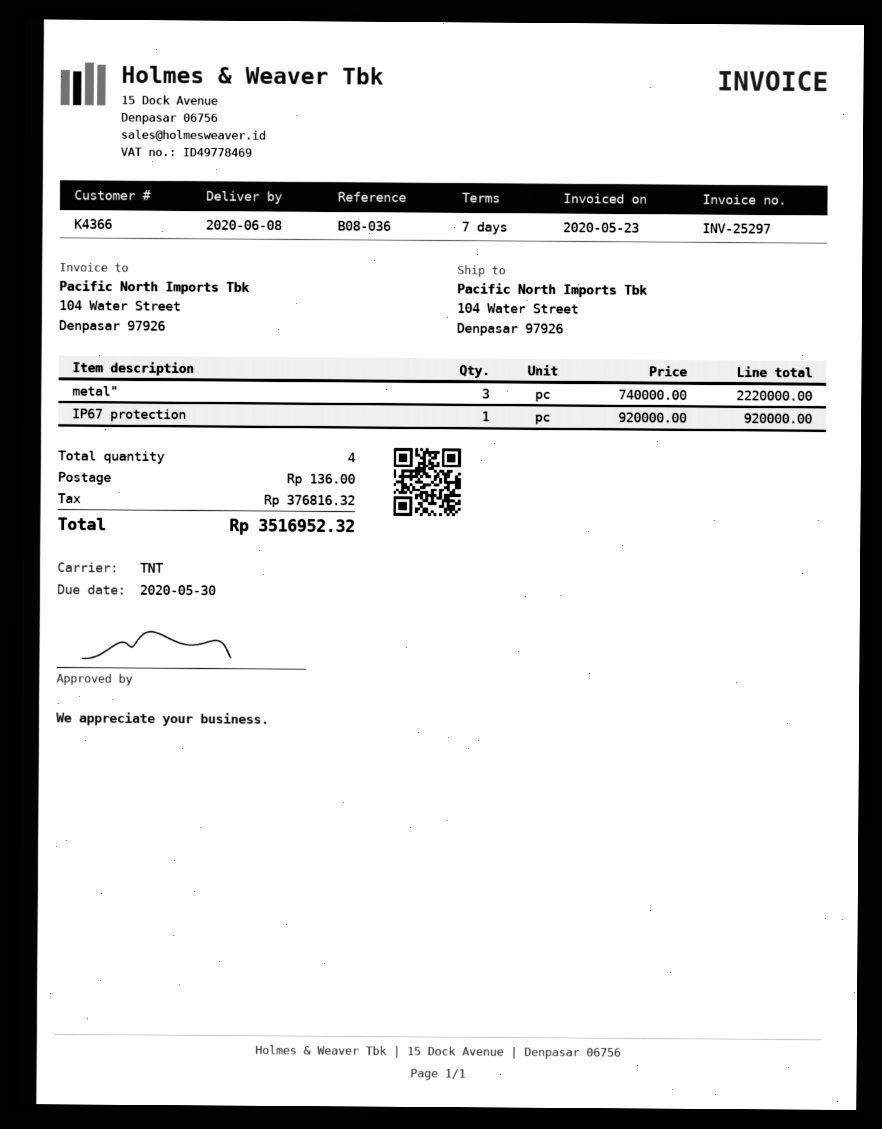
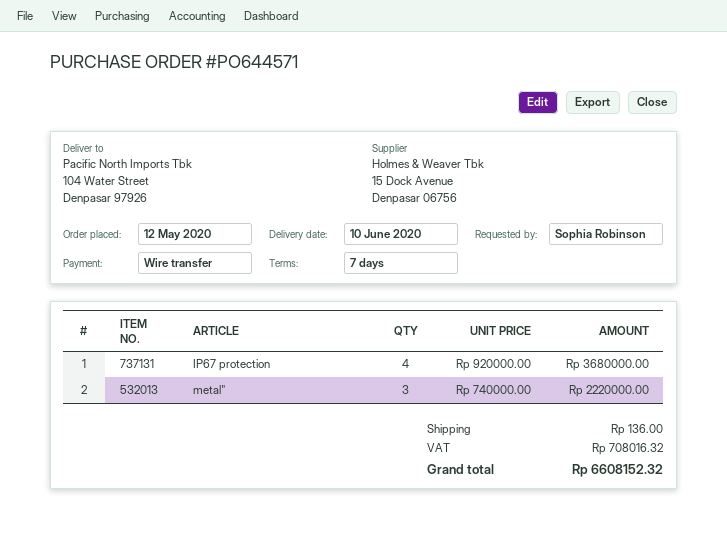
delivery date: 2020-06-08 -> 2020-06-10
IP67 protection: 1 x 920000.00 = 920000.00 -> 4 x 920000.00 = 3680000.00
tax: 376816.32 -> 708016.32
total: 3516952.32 -> 6608152.32

